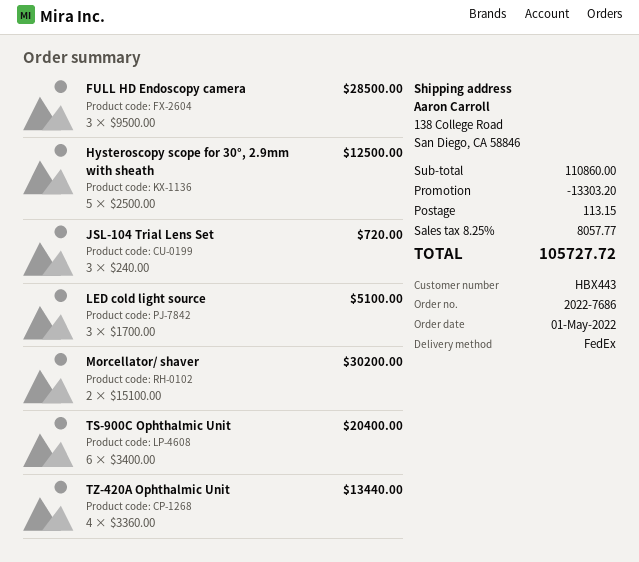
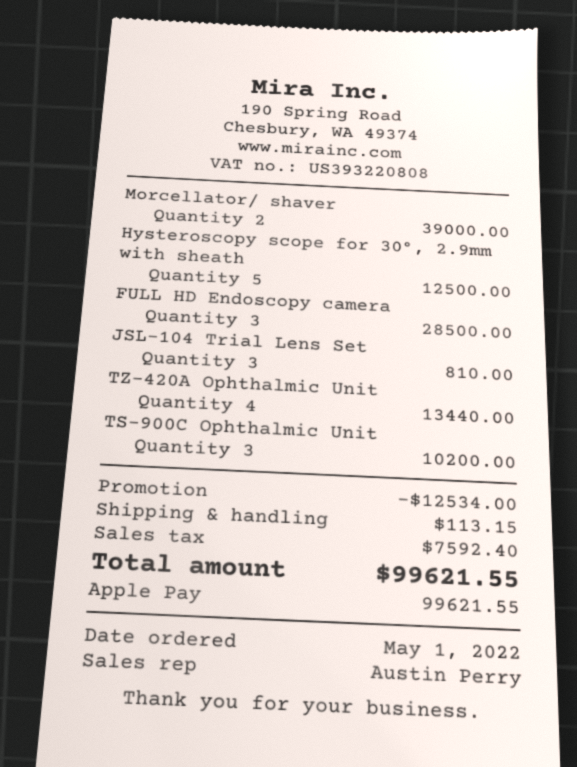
JSL-104 Trial Lens Set: 3 for 720.00 -> 3 for 810.00
LED cold light source: 3 for 5100.00 -> none
Morcellator/ shaver: 2 for 30200.00 -> 2 for 39000.00
TS-900C Ophthalmic Unit: 6 for 20400.00 -> 3 for 10200.00
discount: 13303.20 -> 12534.00
tax: 8057.77 -> 7592.40
total: 105727.72 -> 99621.55

